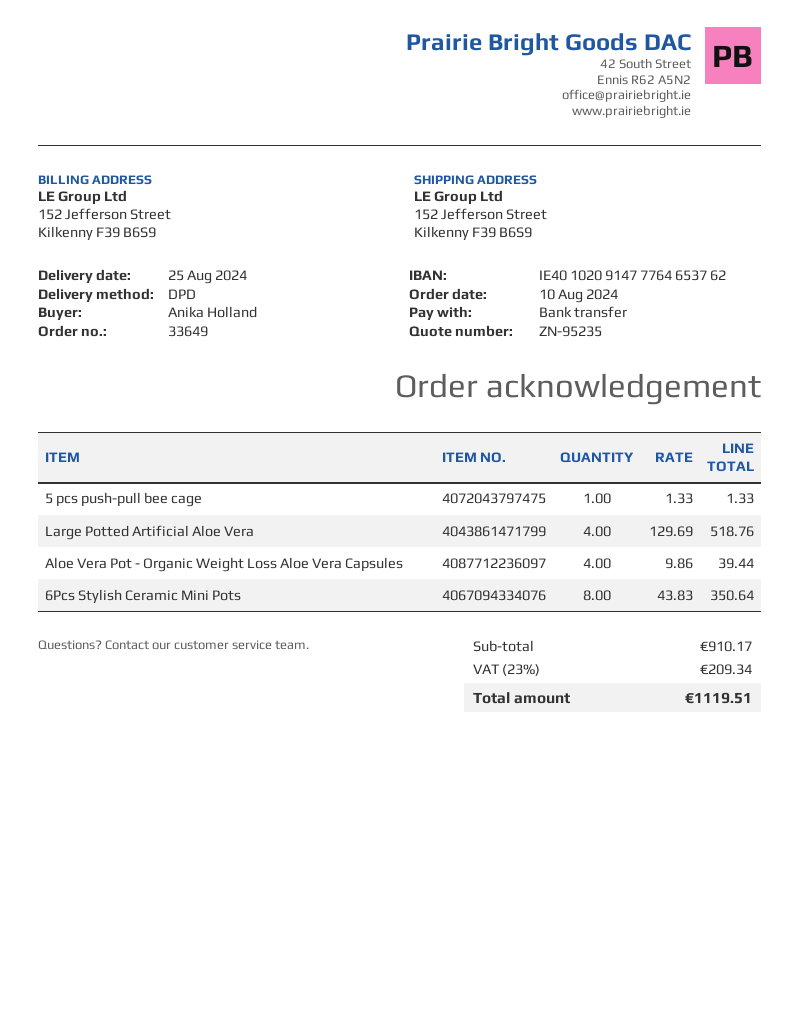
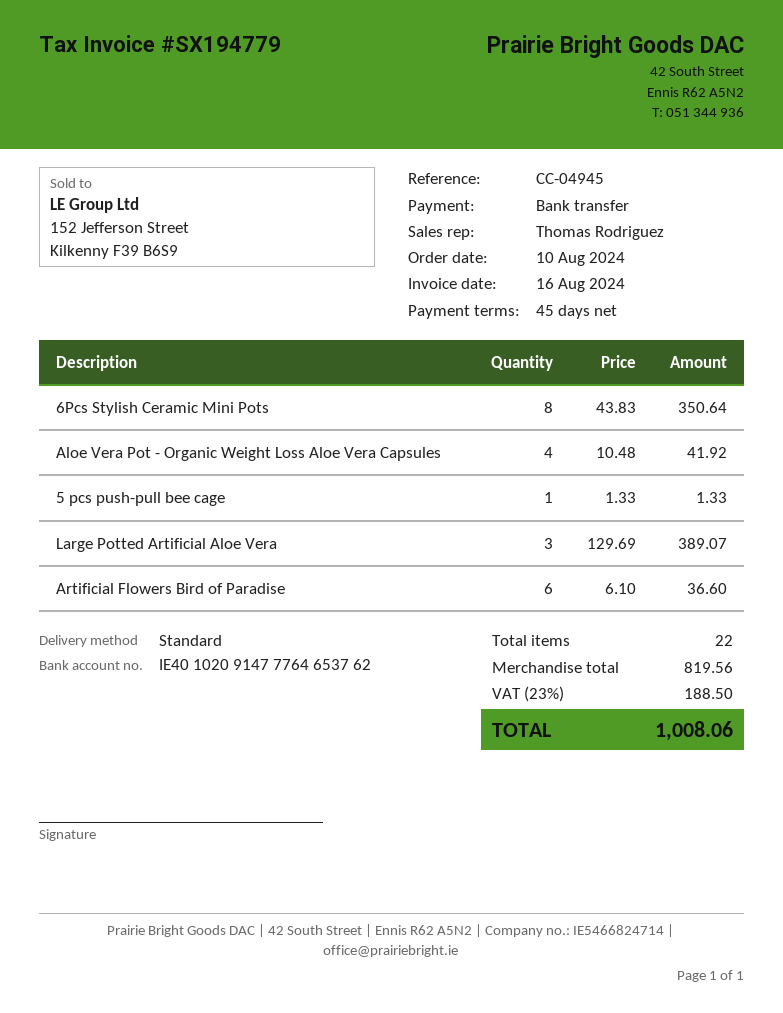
shipping method: DPD -> standard
Large Potted Artificial Aloe Vera: 4 x 129.69 = 518.76 -> 3 x 129.69 = 389.07
Aloe Vera Pot - Organic Weight Loss Aloe Vera Capsules: 4 x 9.86 = 39.44 -> 4 x 10.48 = 41.92
Artificial Flowers Bird of Paradise: none -> 6 x 6.10 = 36.60
subtotal: 910.17 -> 819.56
tax: 23% = 209.34 -> 23% = 188.50
total: 1119.51 -> 1008.06

